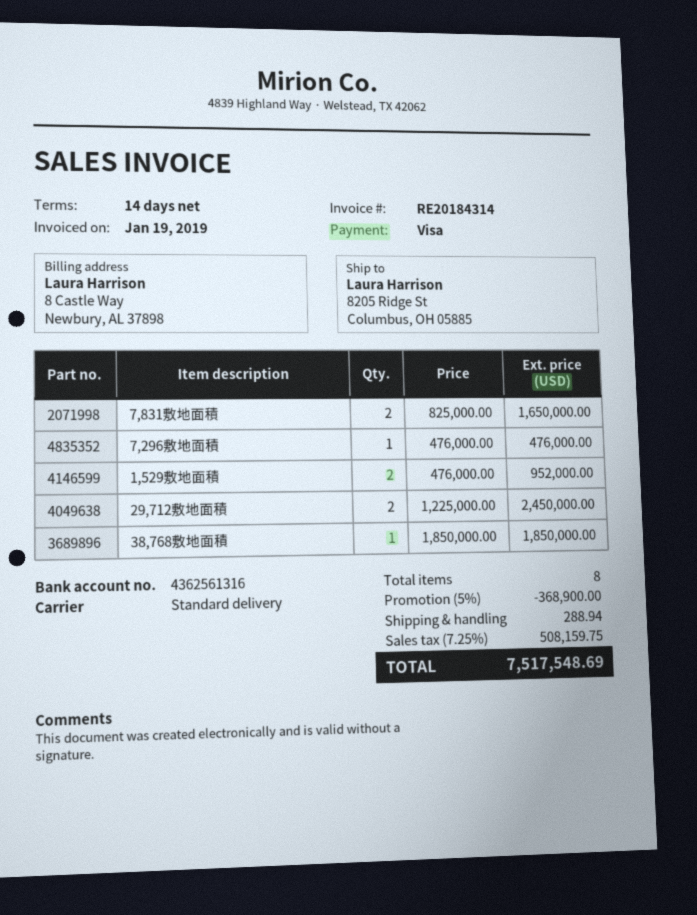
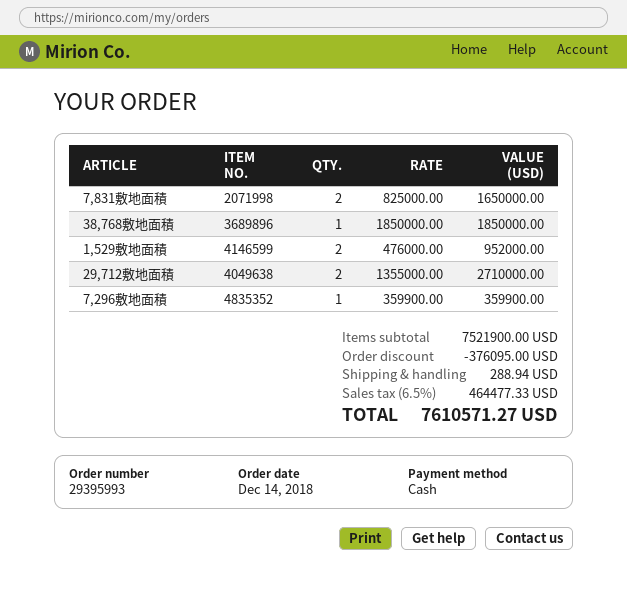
payment method: Visa -> cash
7,296敷地面積: 1 x 476000.00 = 476000.00 -> 1 x 359900.00 = 359900.00
29,712敷地面積: 2 x 1225000.00 = 2450000.00 -> 2 x 1355000.00 = 2710000.00
discount: 368900.00 -> 376095.00
tax: 7.25% = 508159.75 -> 6.5% = 464477.33
total: 7517548.69 -> 7610571.27

